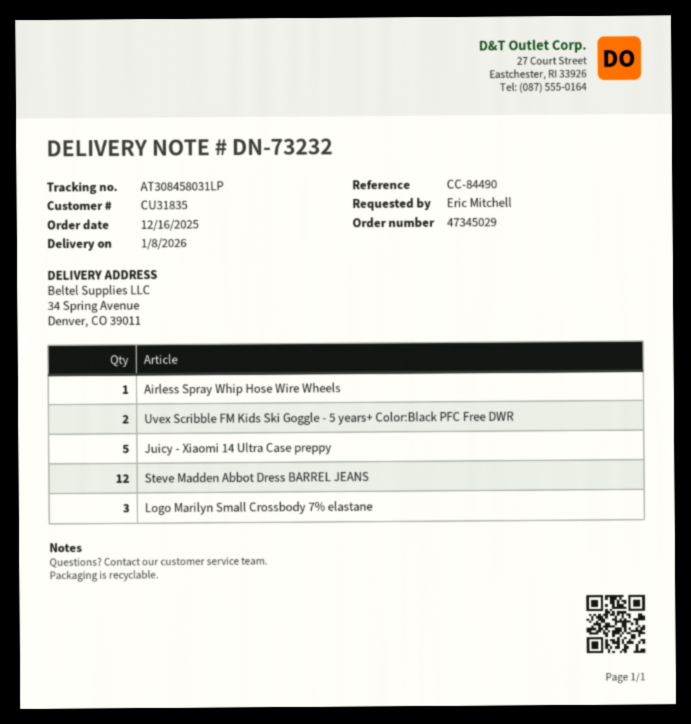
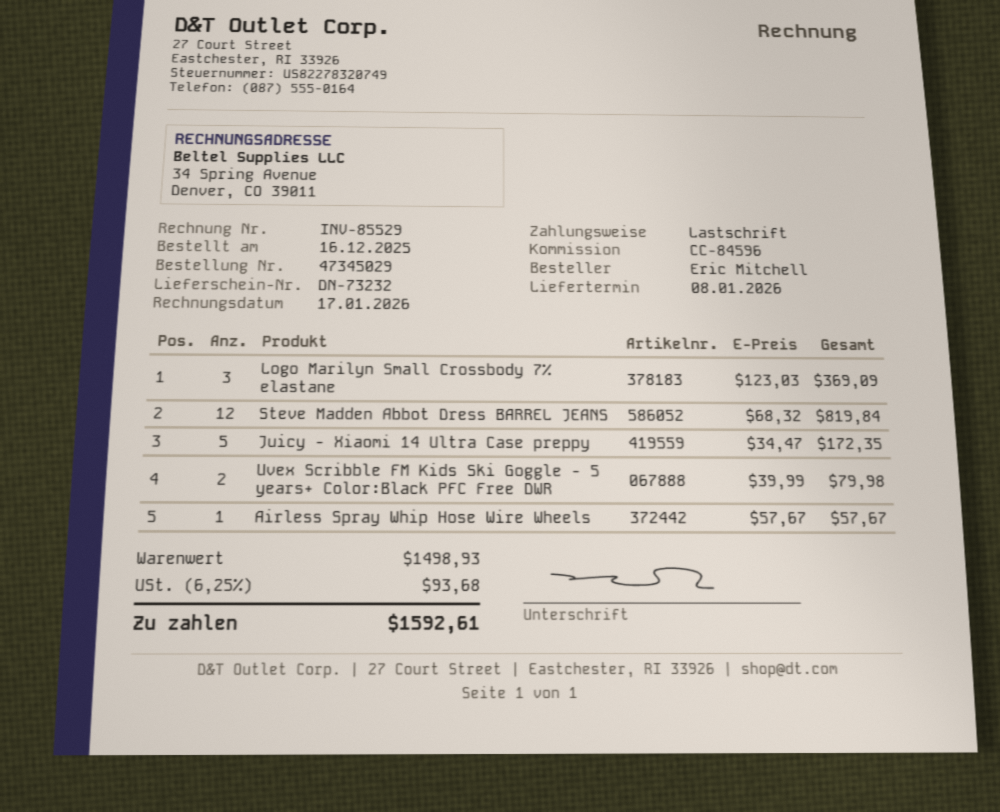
reference: CC-84490 -> CC-84596

